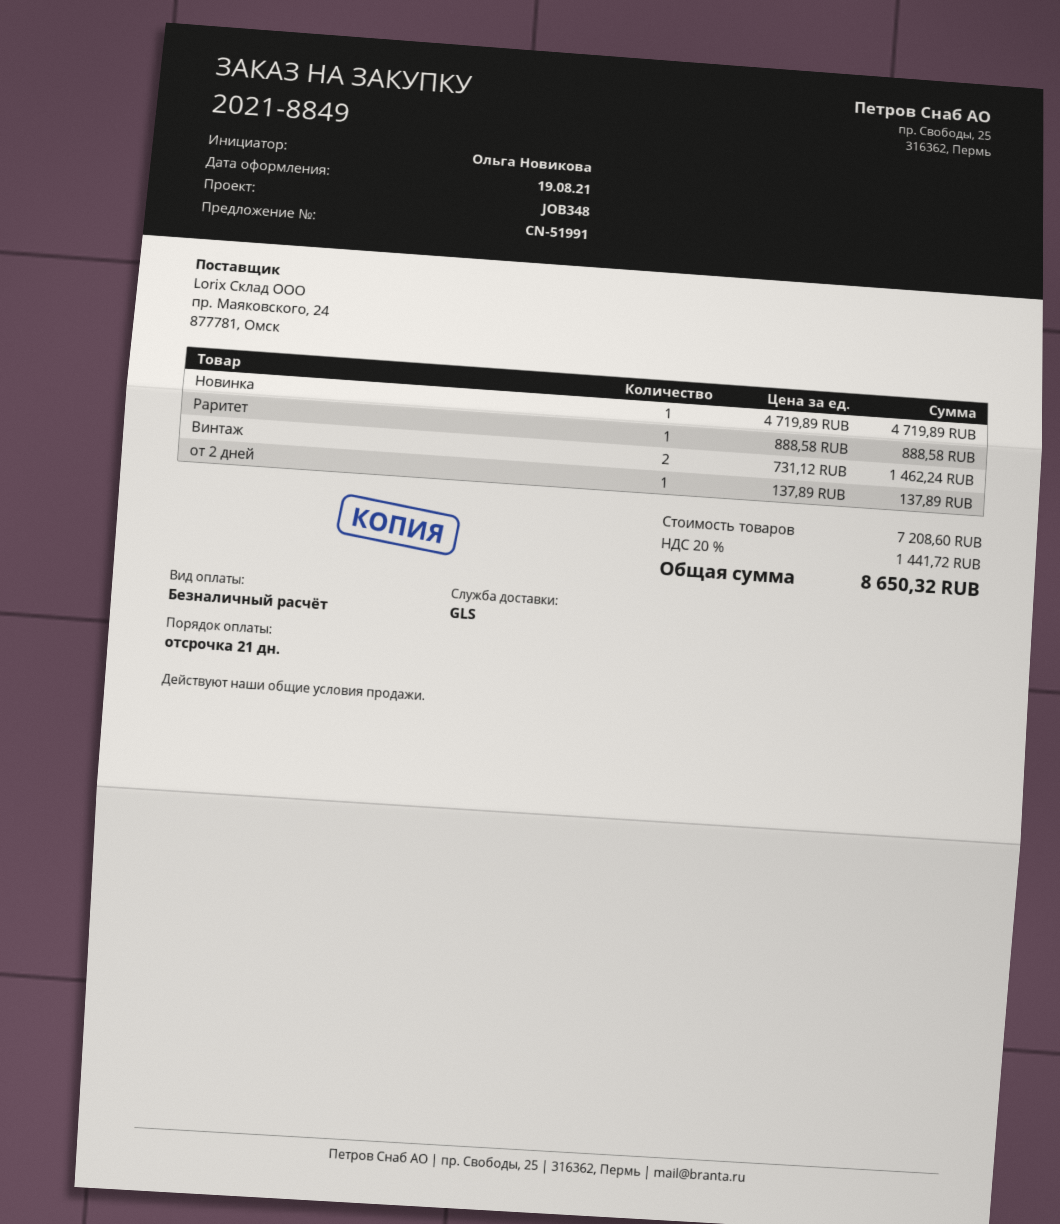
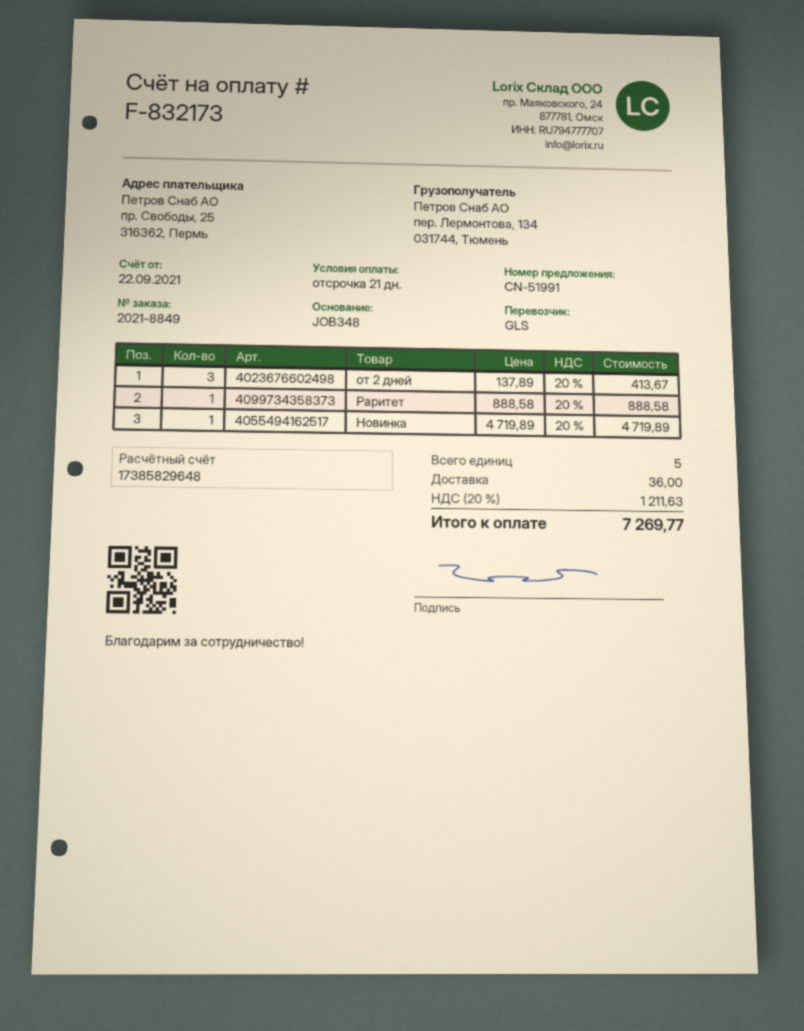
Винтаж: 2 x 731.12 = 1462.24 -> none
от 2 дней: 1 x 137.89 = 137.89 -> 3 x 137.89 = 413.67
shipping: none -> 36.00
tax: 20% = 1441.72 -> 20% = 1211.63
total: 8650.32 -> 7269.77

